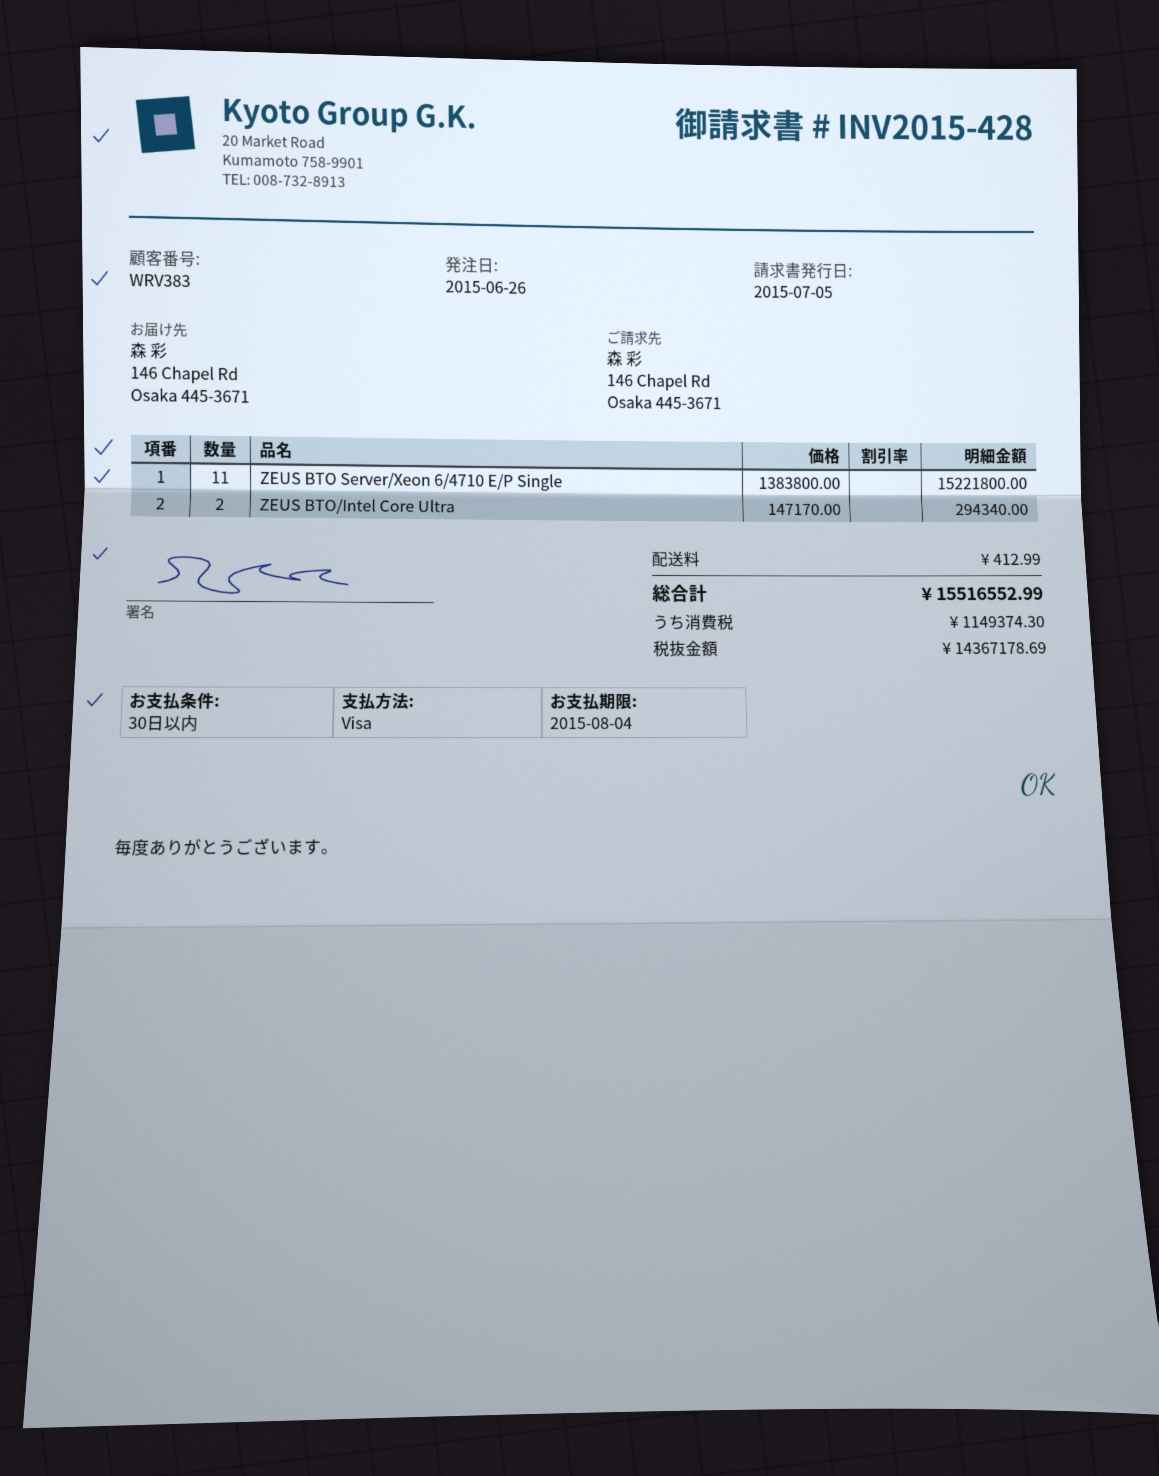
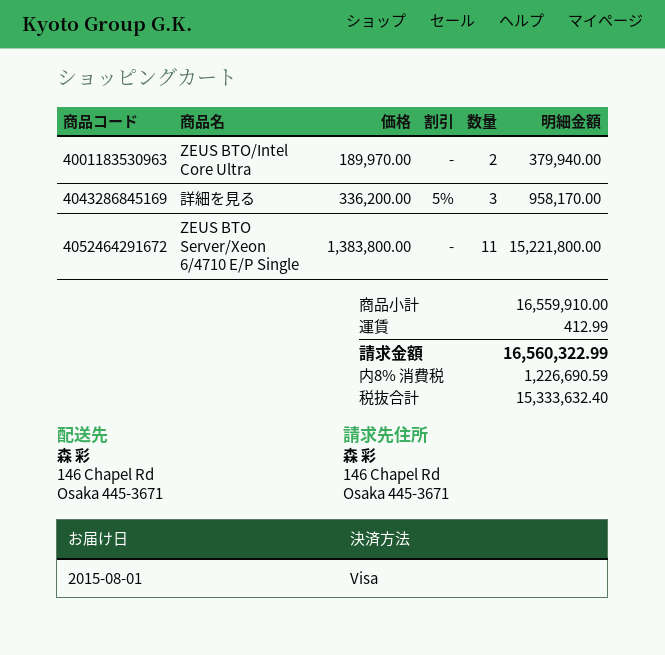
ZEUS BTO/Intel Core Ultra: 2 x 147170.00 = 294340.00 -> 2 x 189970.00 = 379940.00
詳細を見る: none -> 3 x 336200.00 - 5% = 958170.00
net: 14367178.69 -> 15333632.40
tax: 1149374.30 -> 1226690.59
total: 15516552.99 -> 16560322.99

